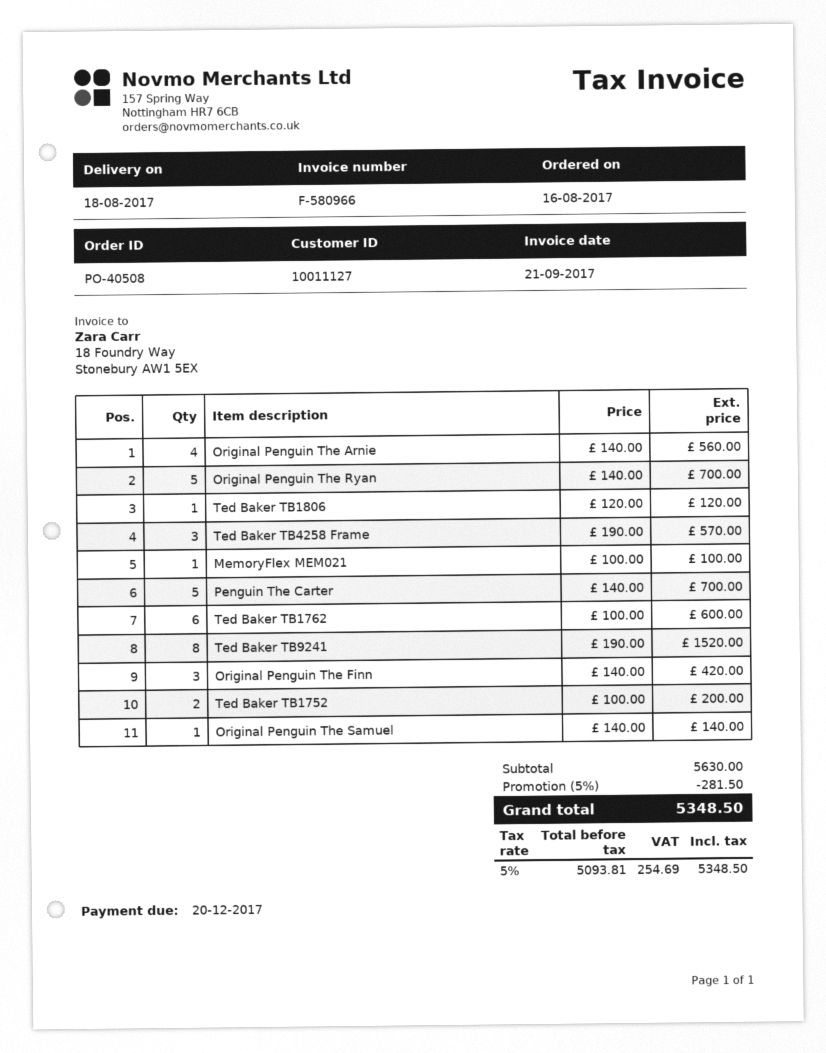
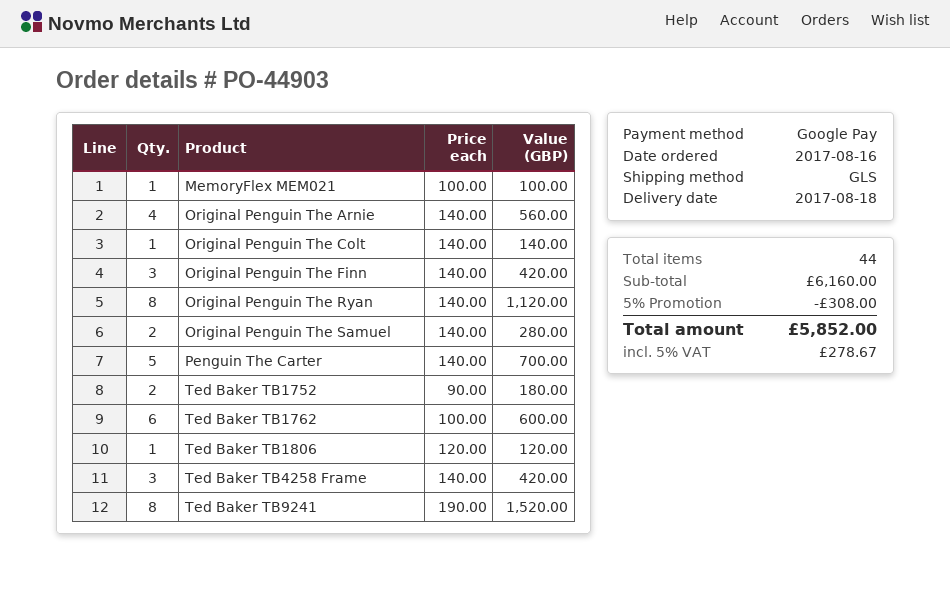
order number: PO-40508 -> PO-44903
Original Penguin The Ryan: 5 x 140.00 = 700.00 -> 8 x 140.00 = 1120.00
Ted Baker TB4258 Frame: 3 x 190.00 = 570.00 -> 3 x 140.00 = 420.00
Ted Baker TB1752: 2 x 100.00 = 200.00 -> 2 x 90.00 = 180.00
Original Penguin The Samuel: 1 x 140.00 = 140.00 -> 2 x 140.00 = 280.00
Original Penguin The Colt: none -> 1 x 140.00 = 140.00
subtotal: 5630.00 -> 6160.00
discount: 5% = 281.50 -> 5% = 308.00
tax: 5% = 254.69 -> 5% = 278.67
total: 5348.50 -> 5852.00

